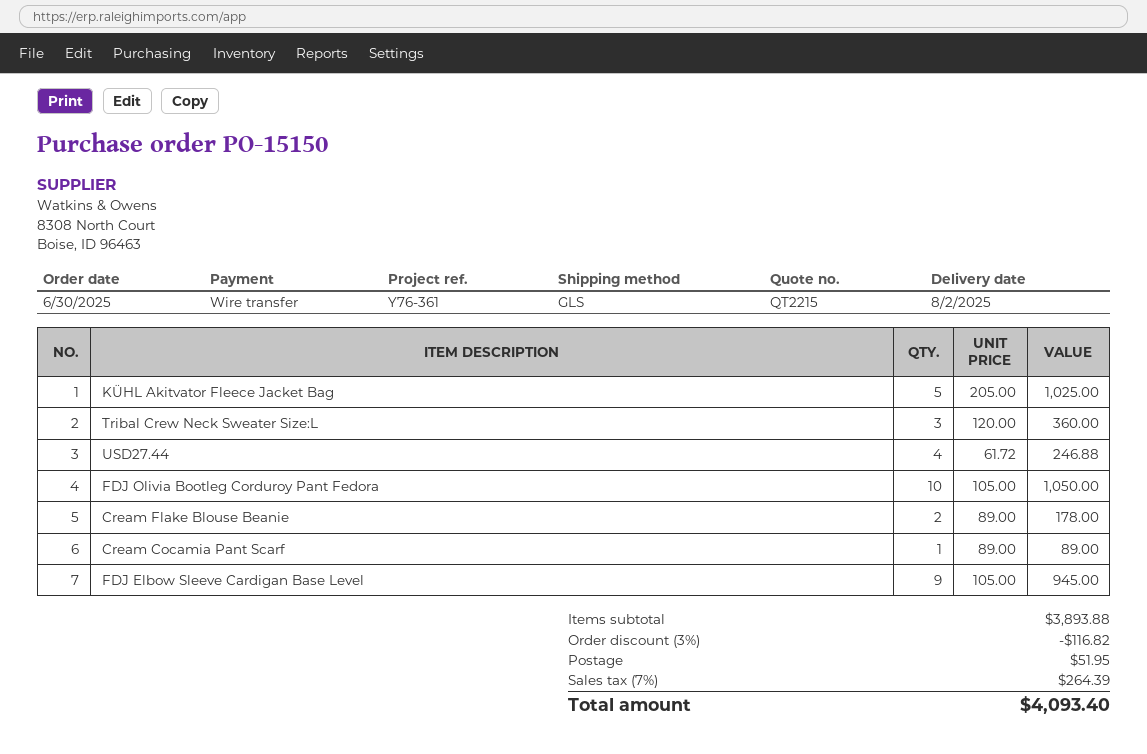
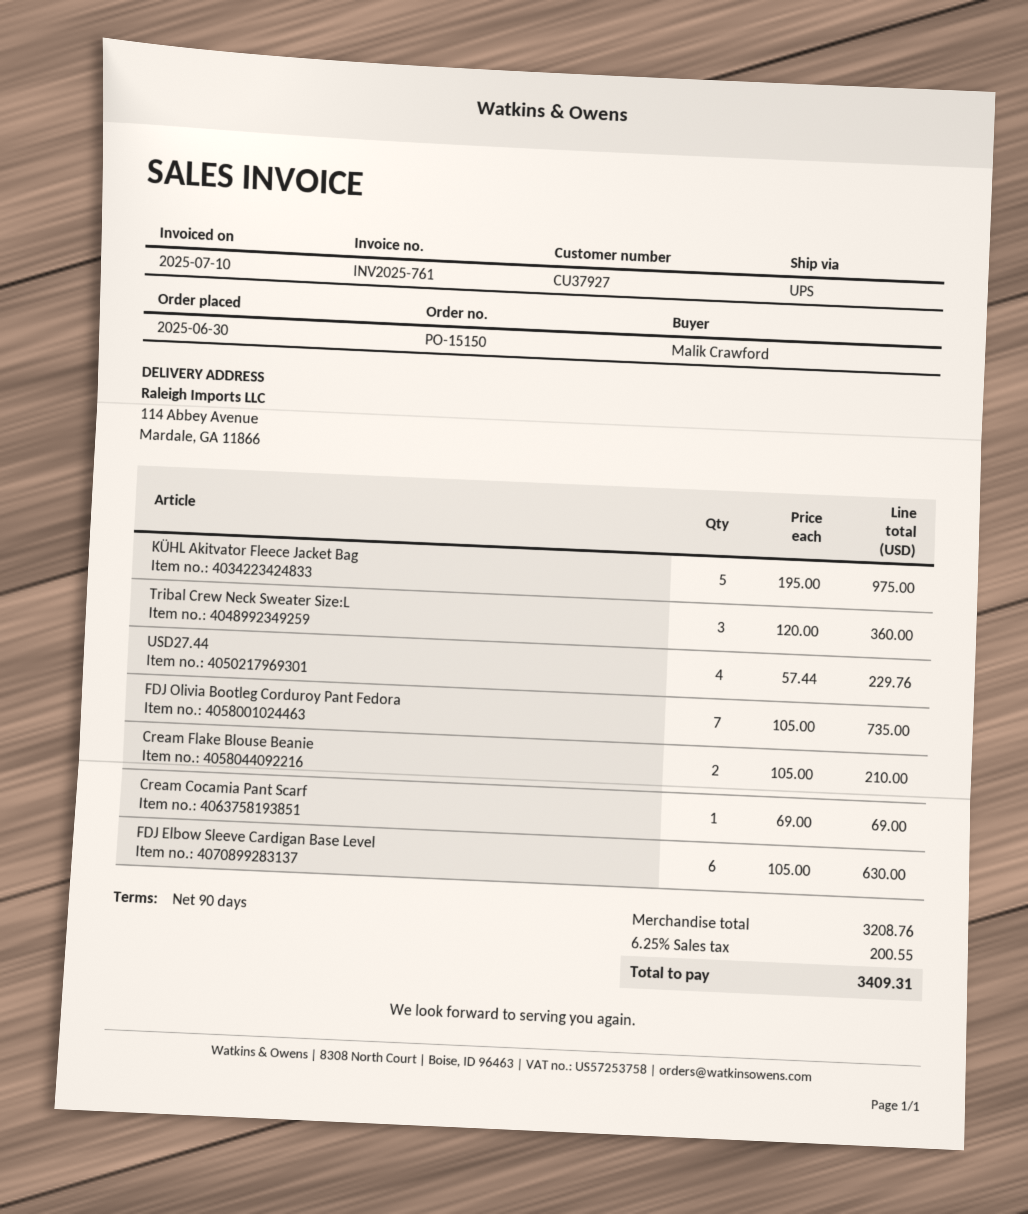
shipping method: GLS -> UPS
KÜHL Akitvator Fleece Jacket Bag: 5 x 205.00 = 1025.00 -> 5 x 195.00 = 975.00
USD27.44: 4 x 61.72 = 246.88 -> 4 x 57.44 = 229.76
FDJ Olivia Bootleg Corduroy Pant Fedora: 10 x 105.00 = 1050.00 -> 7 x 105.00 = 735.00
Cream Flake Blouse Beanie: 2 x 89.00 = 178.00 -> 2 x 105.00 = 210.00
Cream Cocamia Pant Scarf: 1 x 89.00 = 89.00 -> 1 x 69.00 = 69.00
FDJ Elbow Sleeve Cardigan Base Level: 9 x 105.00 = 945.00 -> 6 x 105.00 = 630.00
subtotal: 3893.88 -> 3208.76
discount: 3% = 116.82 -> none
shipping: 51.95 -> none
tax: 7% = 264.39 -> 6.25% = 200.55
total: 4093.40 -> 3409.31

